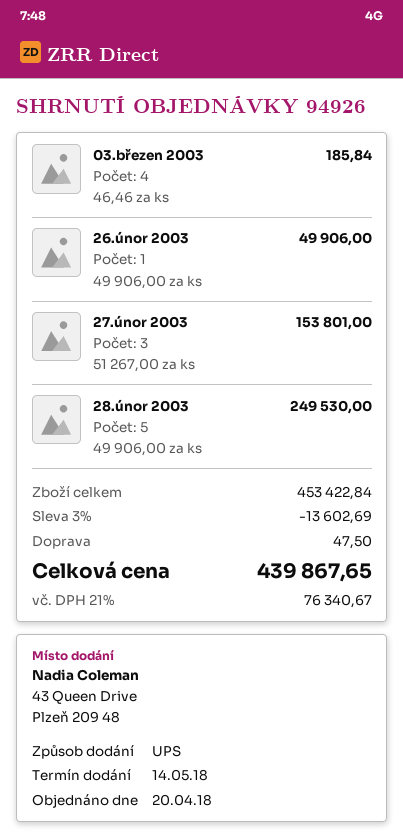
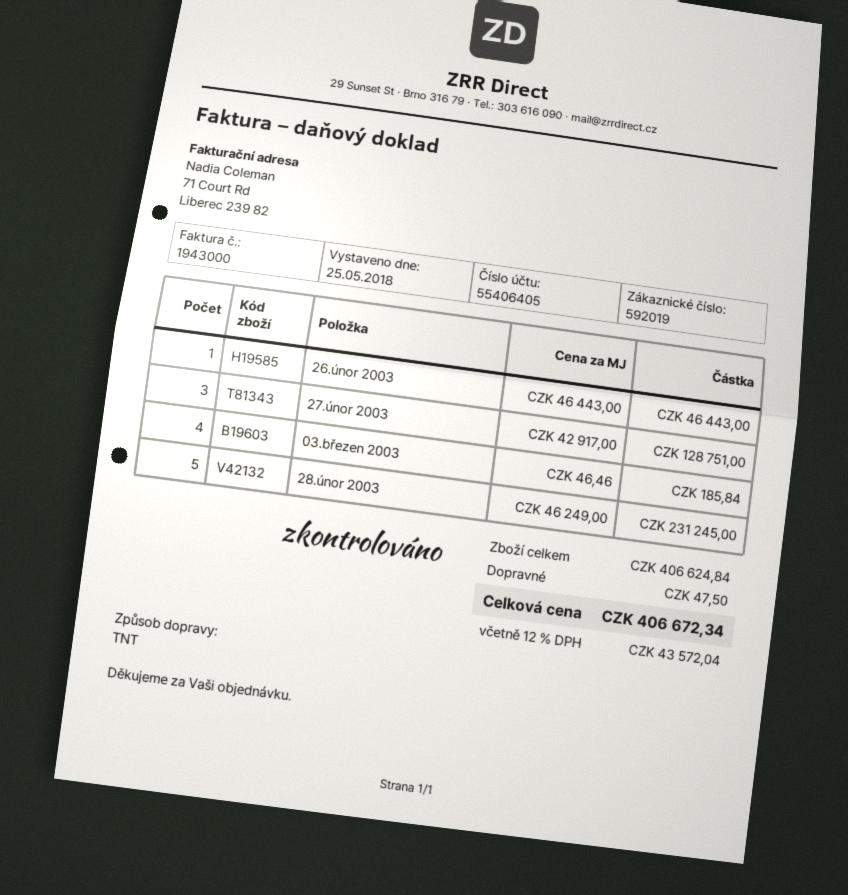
shipping method: UPS -> TNT
26.únor 2003: 1 x 49906.00 = 49906.00 -> 1 x 46443.00 = 46443.00
27.únor 2003: 3 x 51267.00 = 153801.00 -> 3 x 42917.00 = 128751.00
28.únor 2003: 5 x 49906.00 = 249530.00 -> 5 x 46249.00 = 231245.00
subtotal: 453422.84 -> 406624.84
discount: 3% = 13602.69 -> none
tax: 21% = 76340.67 -> 12% = 43572.04
total: 439867.65 -> 406672.34

